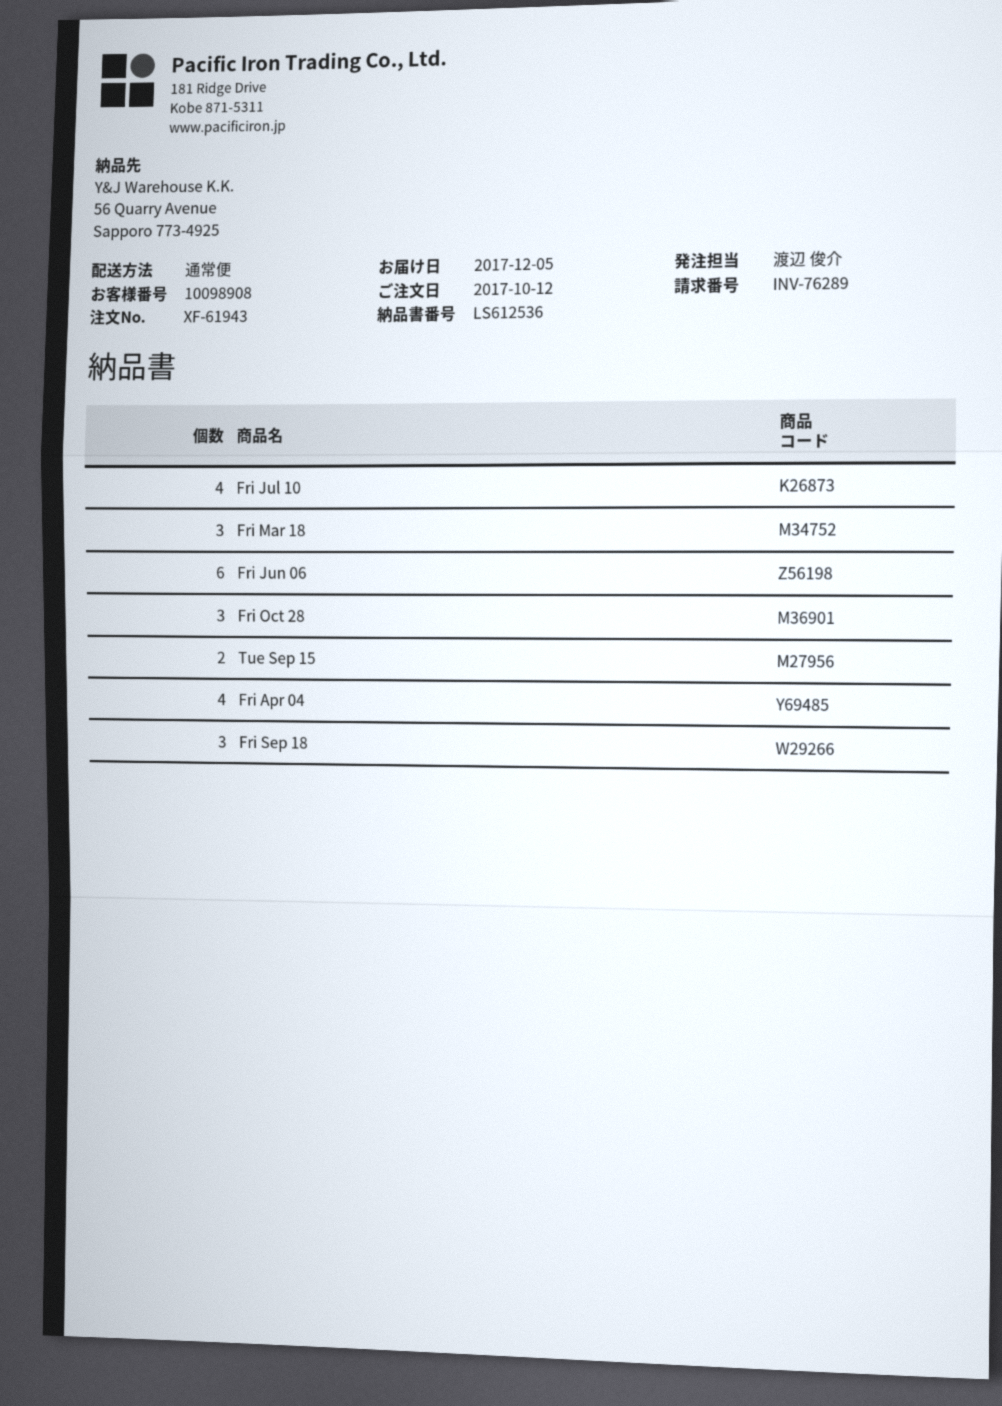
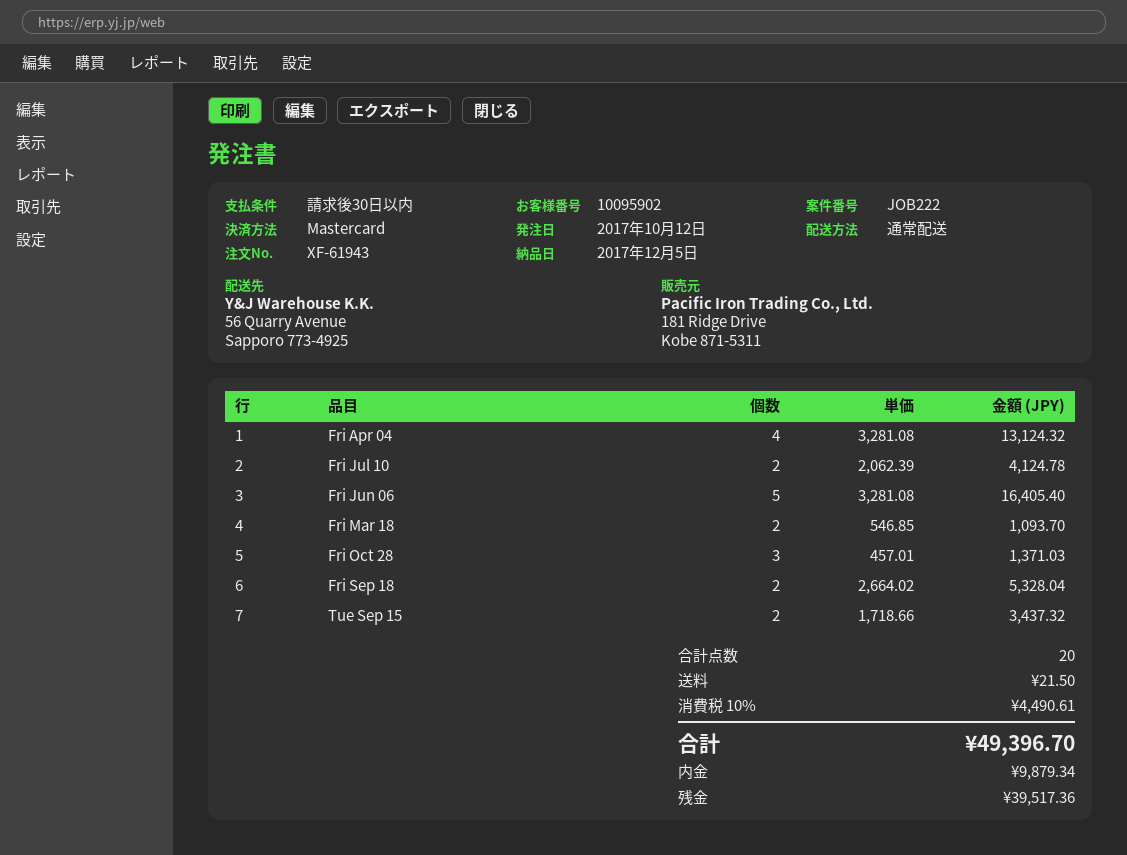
customer number: 10098908 -> 10095902
Fri Jul 10: 4 -> 2
Fri Mar 18: 3 -> 2
Fri Jun 06: 6 -> 5
Fri Sep 18: 3 -> 2

